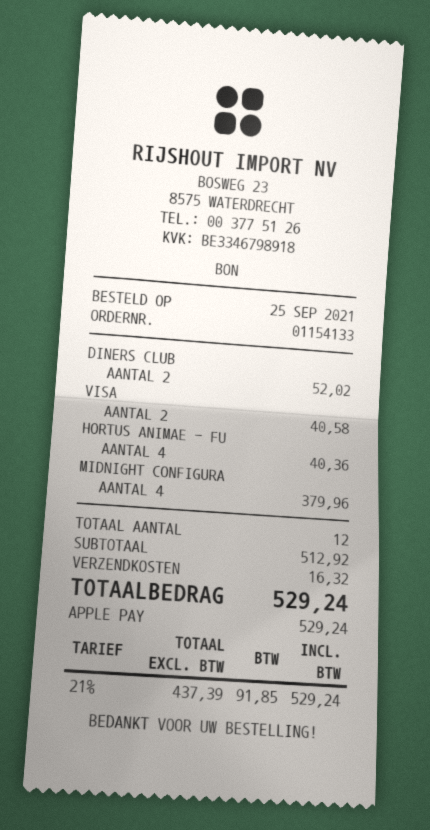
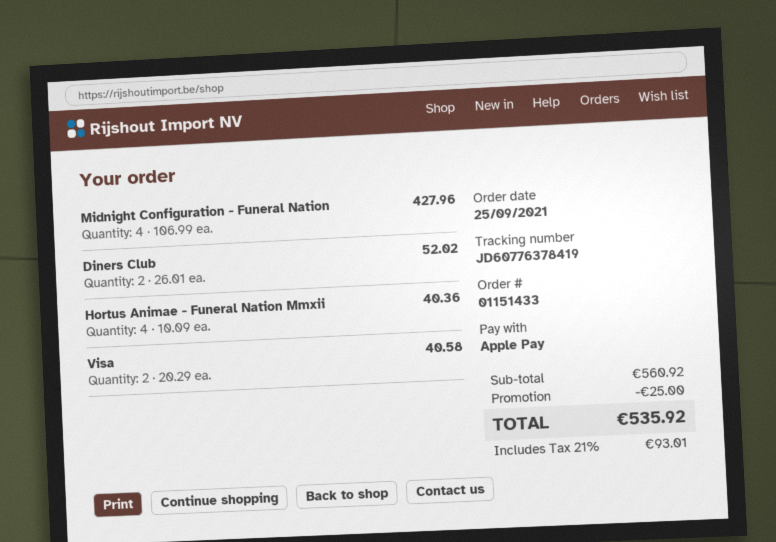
order number: 01154133 -> 01151433
MIDNIGHT CONFIGURA: 4 for 379.96 -> 4 for 427.96
subtotal: 512.92 -> 560.92
discount: none -> 25.00
shipping: 16.32 -> none
tax: 21% = 91.85 -> 21% = 93.01
total: 529.24 -> 535.92

